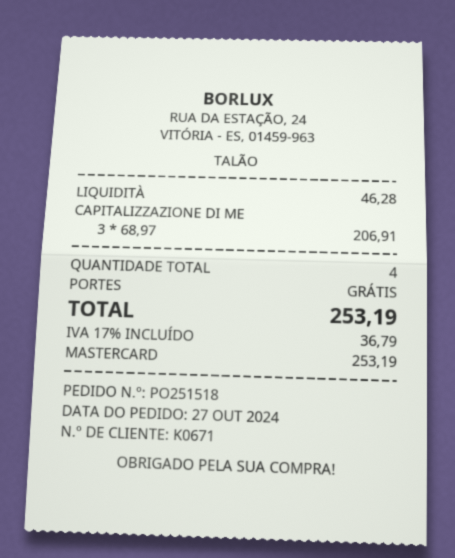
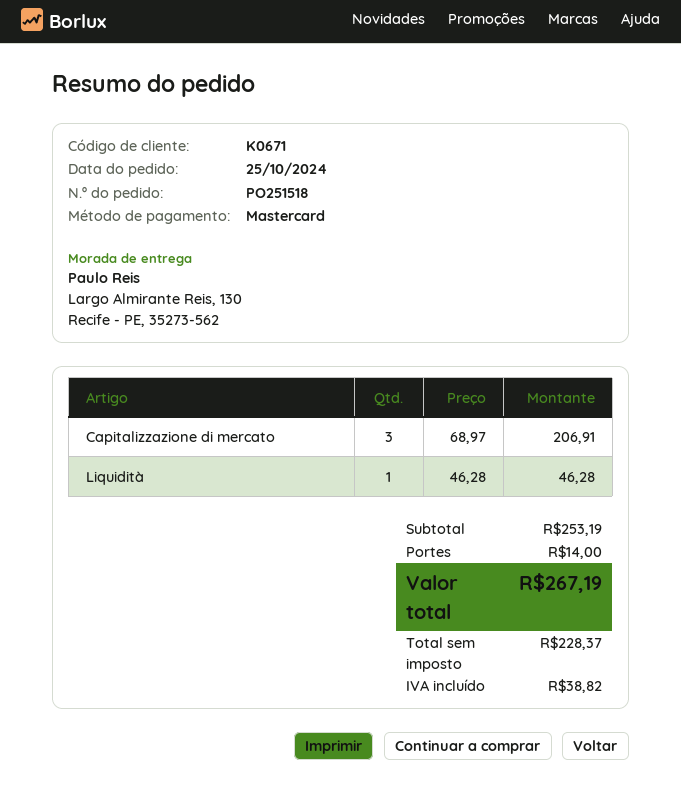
order date: 2024-10-27 -> 2024-10-25
shipping: 0.00 -> 14.00
tax: 36.79 -> 38.82
total: 253.19 -> 267.19

